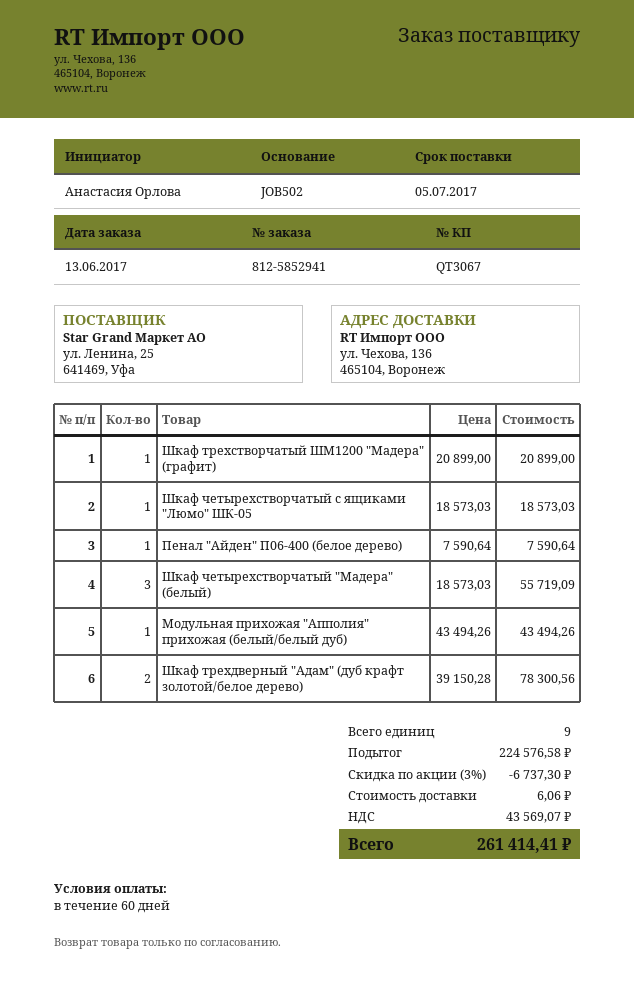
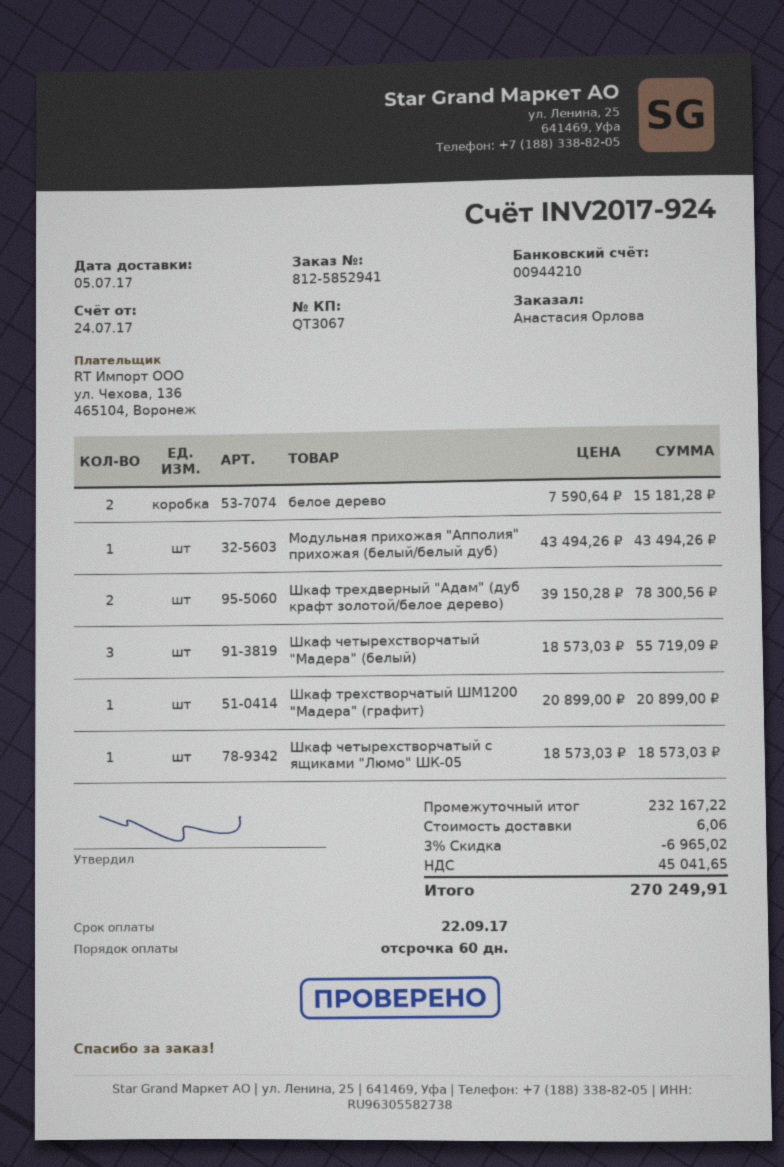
Пенал "Айден" П06-400 (белое дерево): 1 x 7590.64 = 7590.64 -> none
белое дерево: none -> 2 x 7590.64 = 15181.28
subtotal: 224576.58 -> 232167.22
discount: 3% = 6737.30 -> 3% = 6965.02
tax: 43569.07 -> 45041.65
total: 261414.41 -> 270249.91

